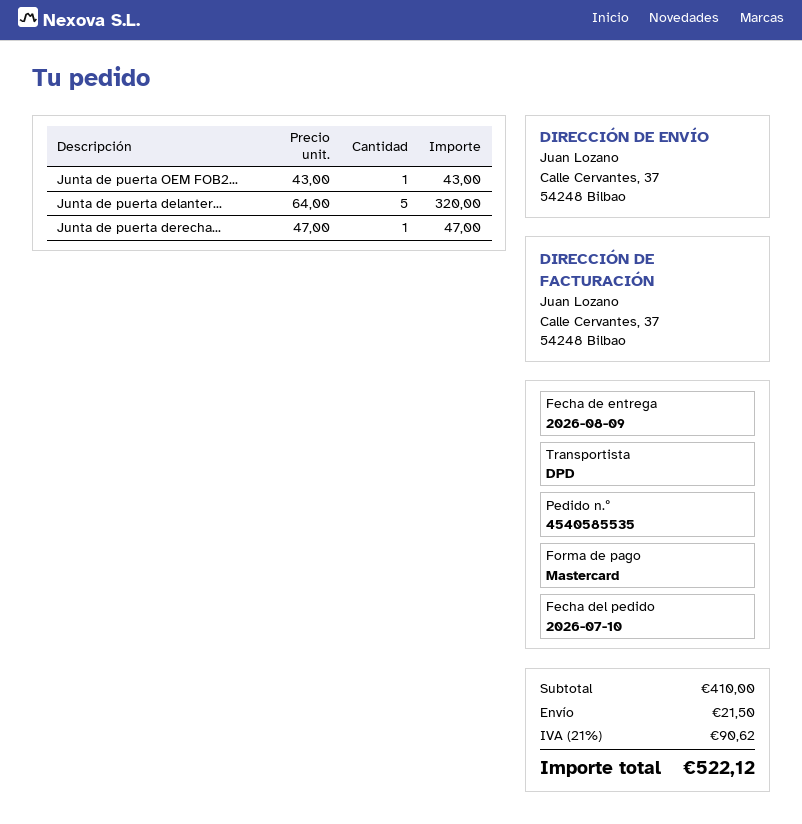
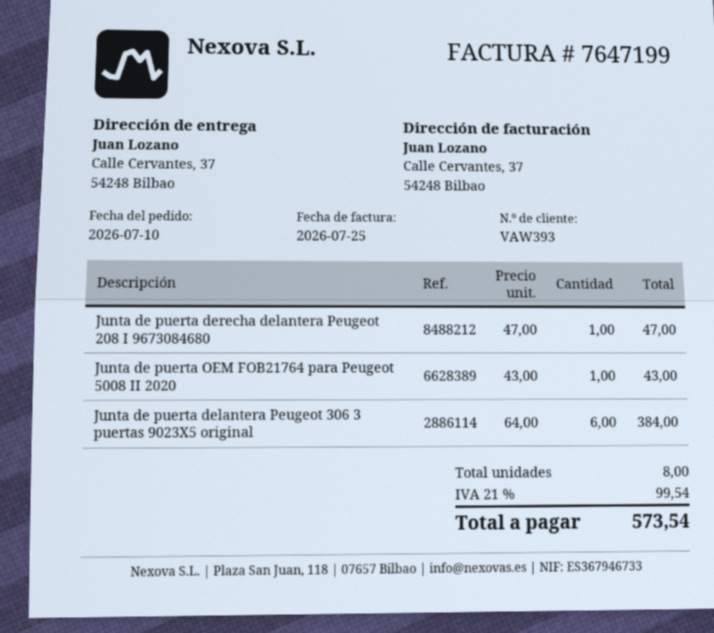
Junta de puerta delanter...: 5 x 64.00 = 320.00 -> 6 x 64.00 = 384.00
shipping: 21.50 -> none
tax: 21% = 90.62 -> 21% = 99.54
total: 522.12 -> 573.54

